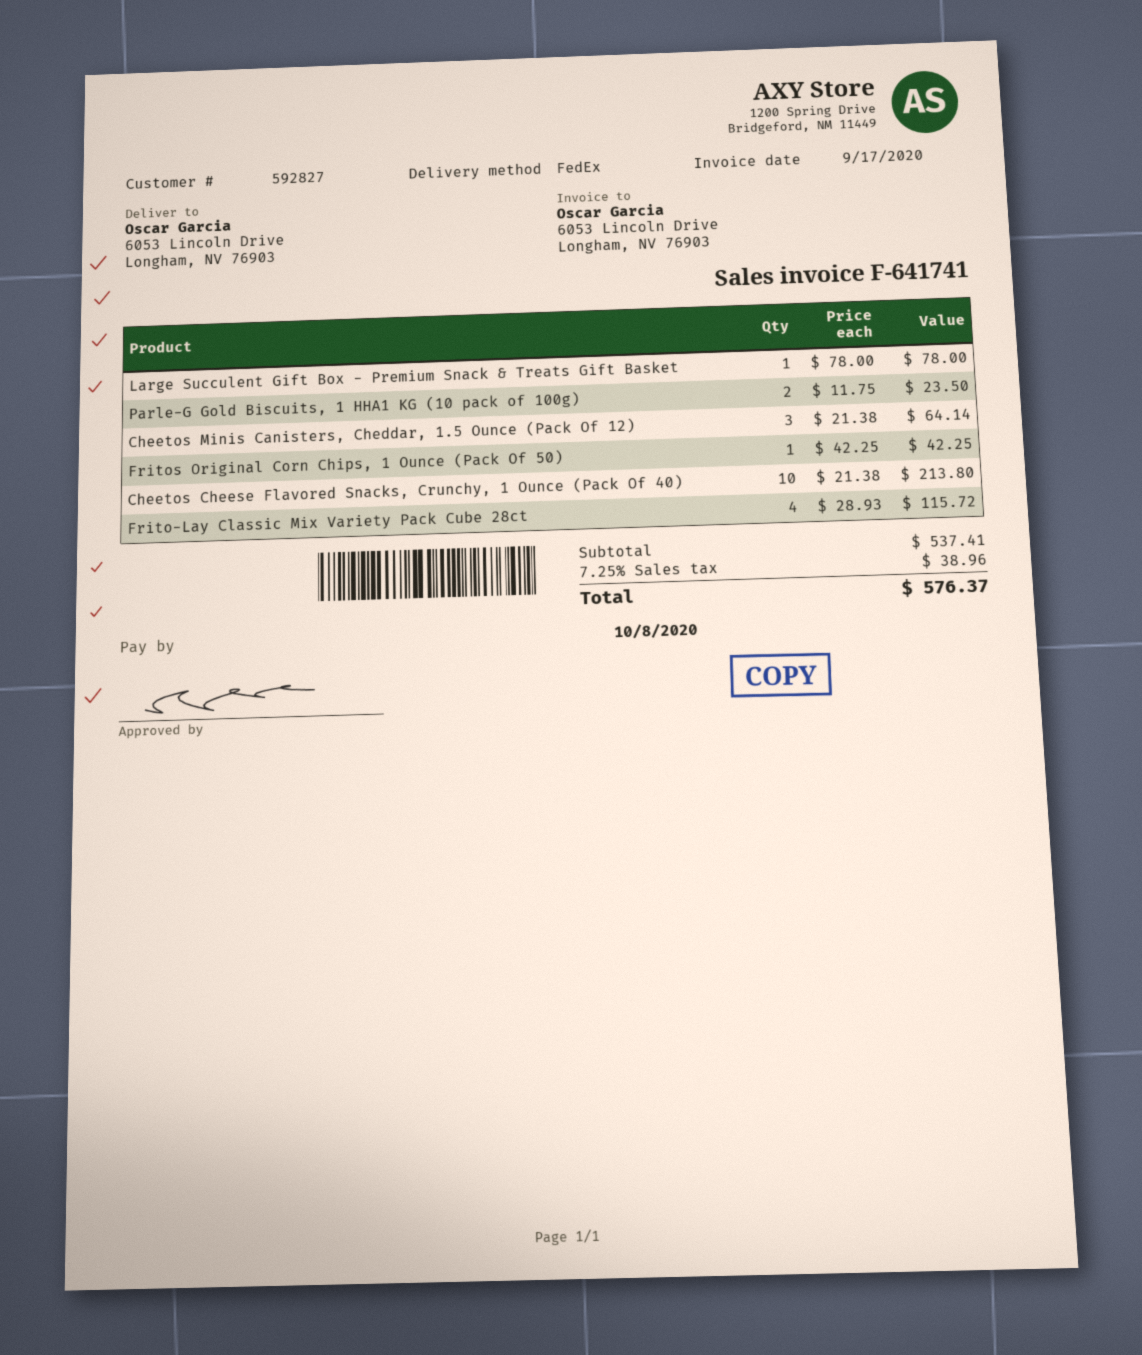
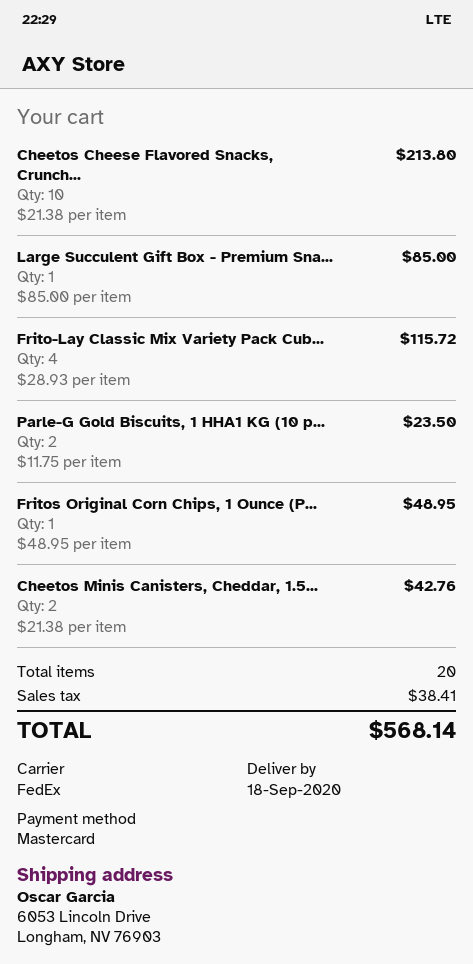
Large Succulent Gift Box - Premium Snack & Treats Gift Basket: 1 x 78.00 = 78.00 -> 1 x 85.00 = 85.00
Cheetos Minis Canisters, Cheddar, 1.5 Ounce (Pack Of 12): 3 x 21.38 = 64.14 -> 2 x 21.38 = 42.76
Fritos Original Corn Chips, 1 Ounce (Pack Of 50): 1 x 42.25 = 42.25 -> 1 x 48.95 = 48.95
tax: 38.96 -> 38.41
total: 576.37 -> 568.14

